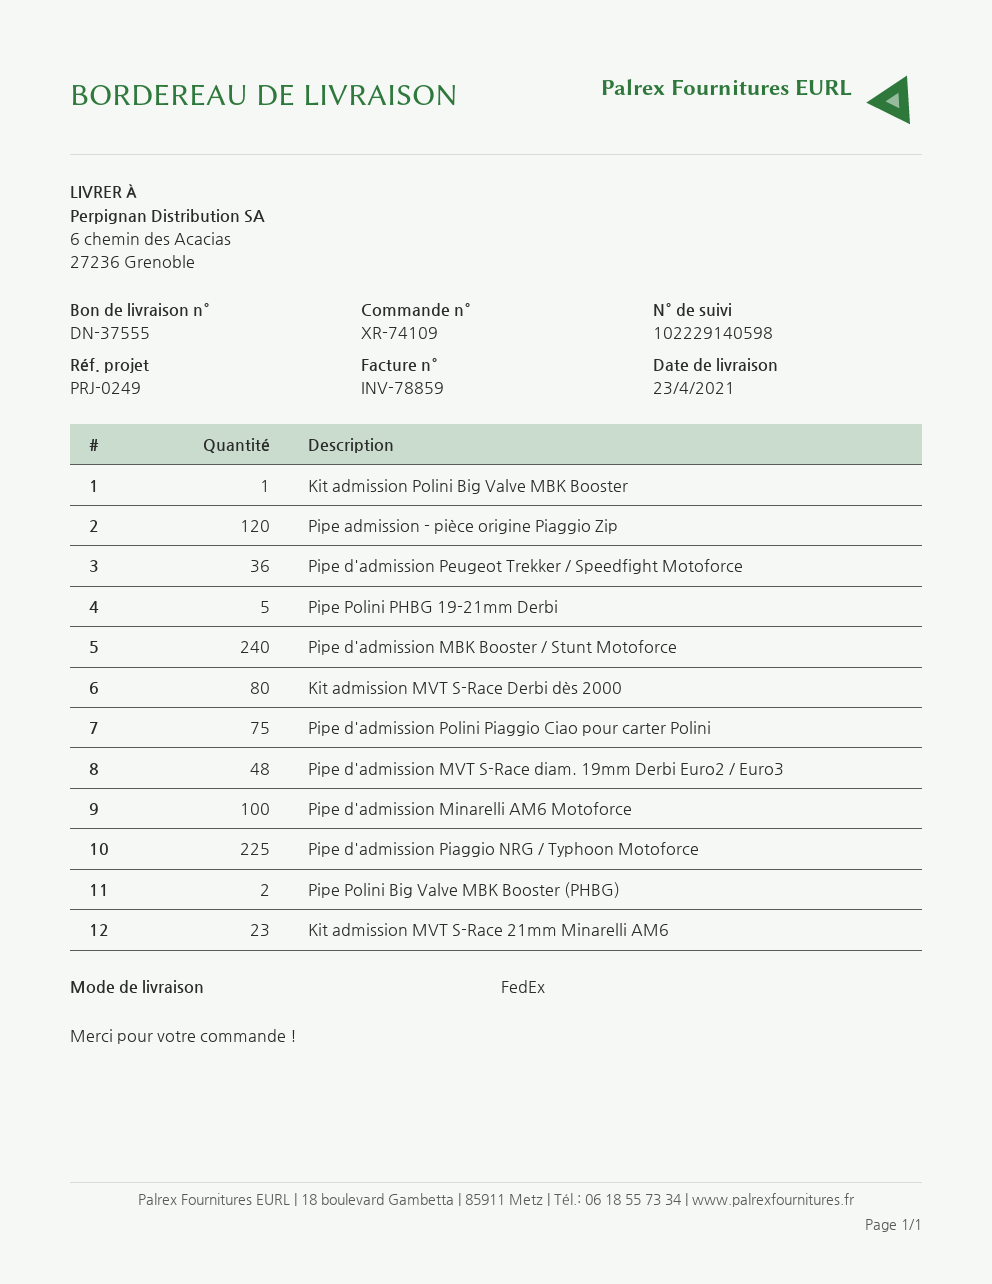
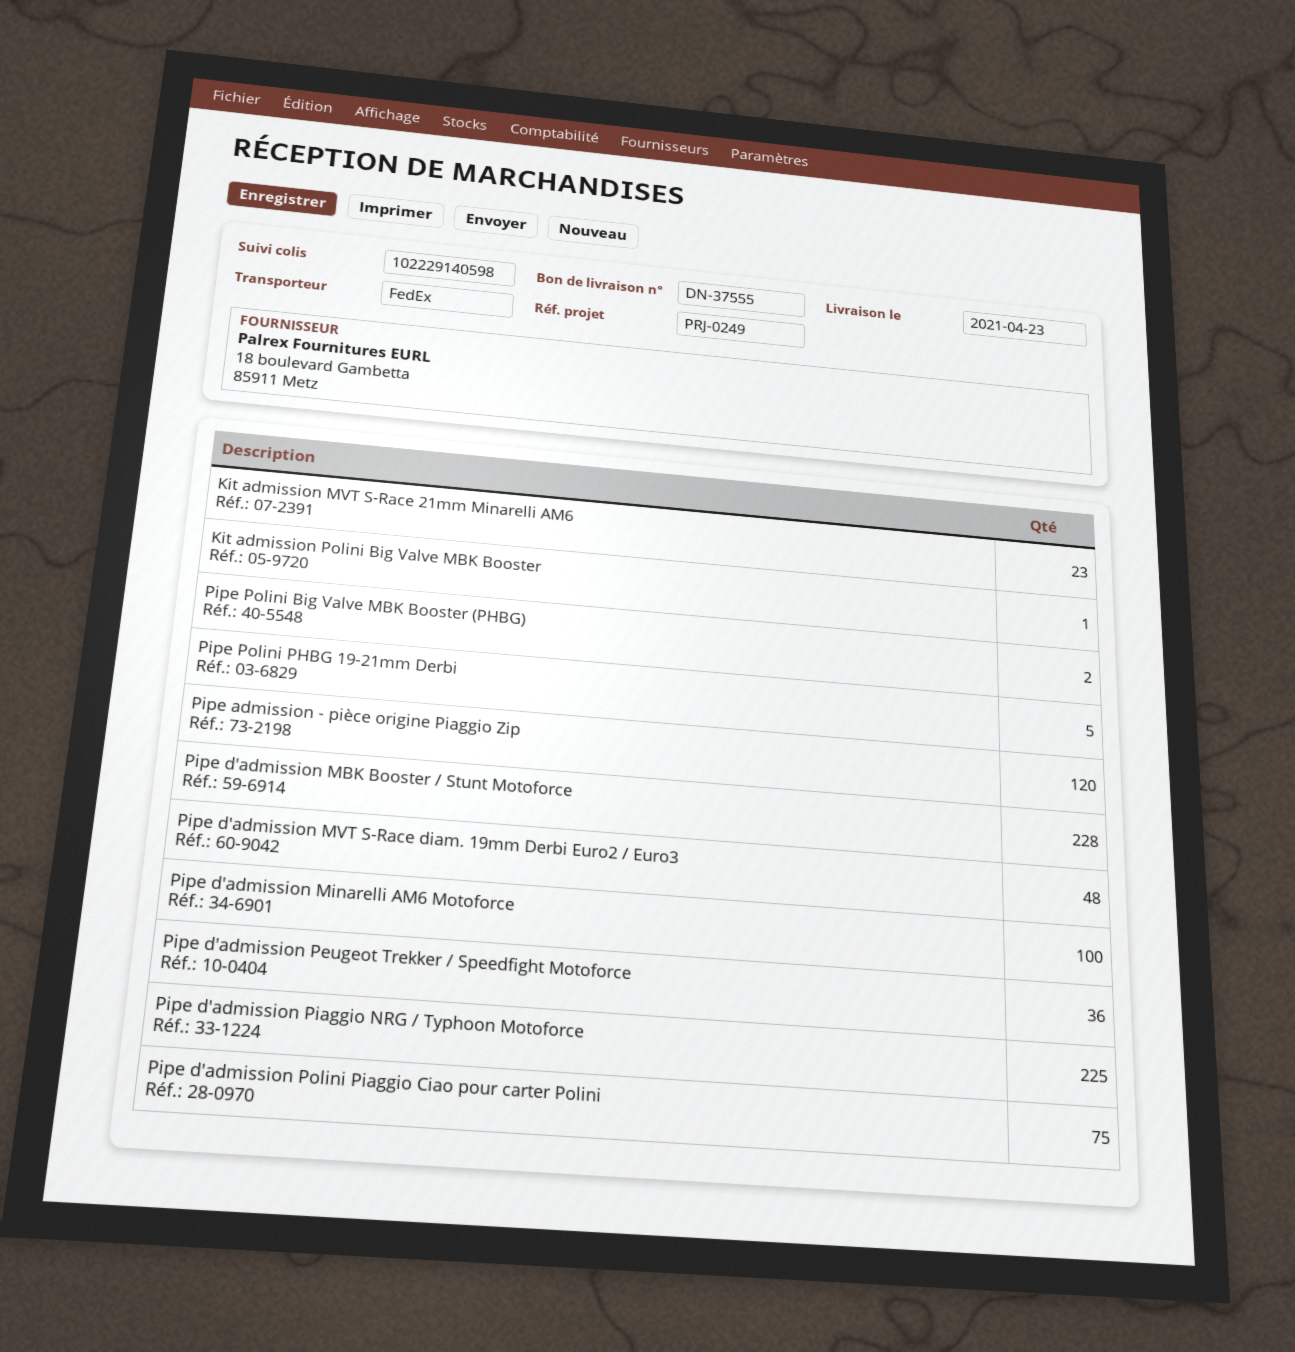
Pipe d'admission MBK Booster / Stunt Motoforce: 240 -> 228
Kit admission MVT S-Race Derbi dès 2000: 80 -> none

